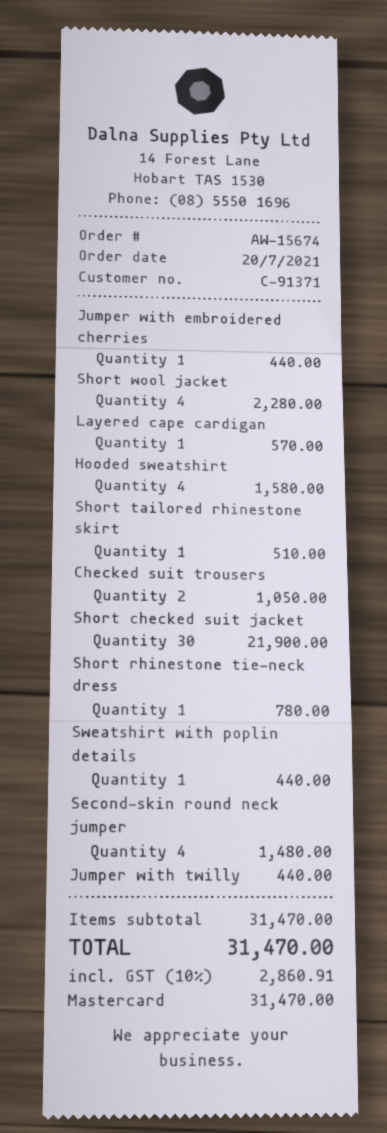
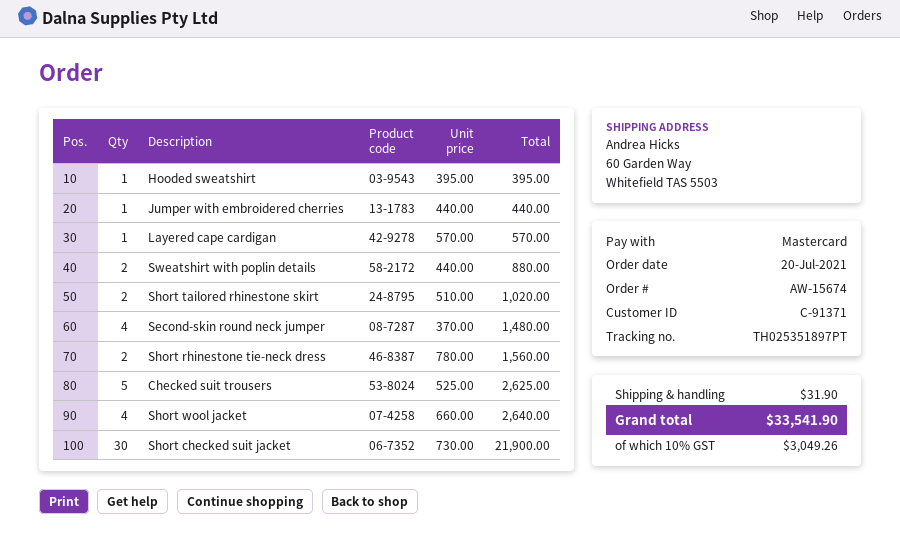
Short wool jacket: 4 for 2280.00 -> 4 for 2640.00
Hooded sweatshirt: 4 for 1580.00 -> 1 for 395.00
Short tailored rhinestone skirt: 1 for 510.00 -> 2 for 1020.00
Checked suit trousers: 2 for 1050.00 -> 5 for 2625.00
Short rhinestone tie-neck dress: 1 for 780.00 -> 2 for 1560.00
Sweatshirt with poplin details: 1 for 440.00 -> 2 for 880.00
Jumper with twilly: 1 for 440.00 -> none
shipping: none -> 31.90
tax: 10% = 2860.91 -> 10% = 3049.26
total: 31470.00 -> 33541.90

